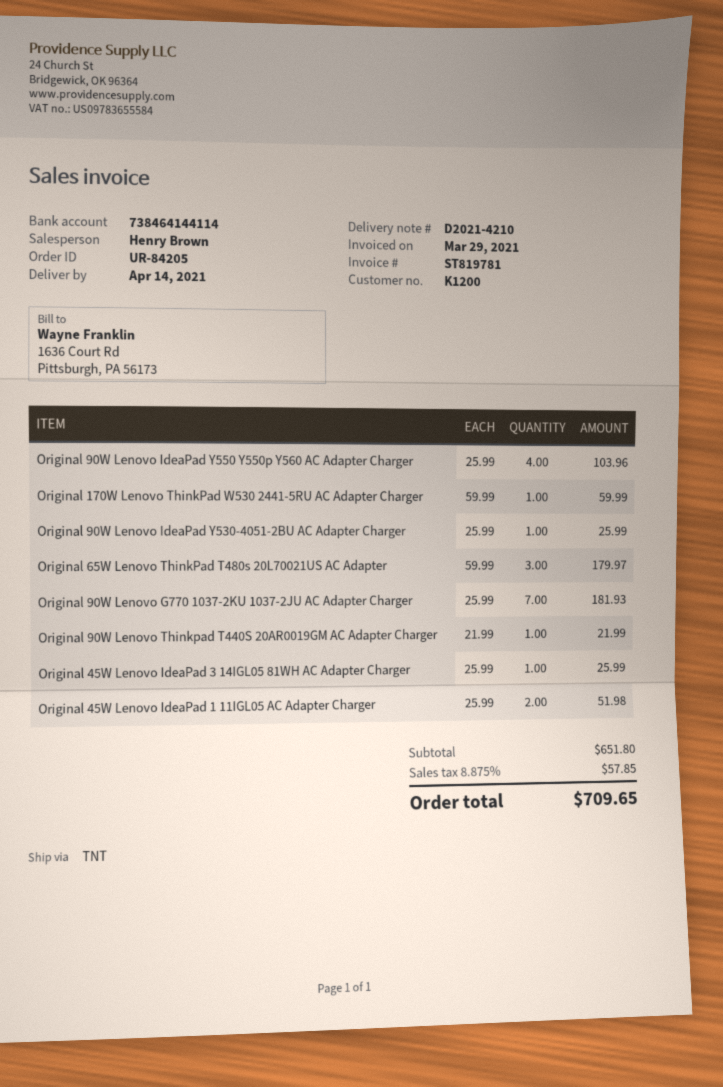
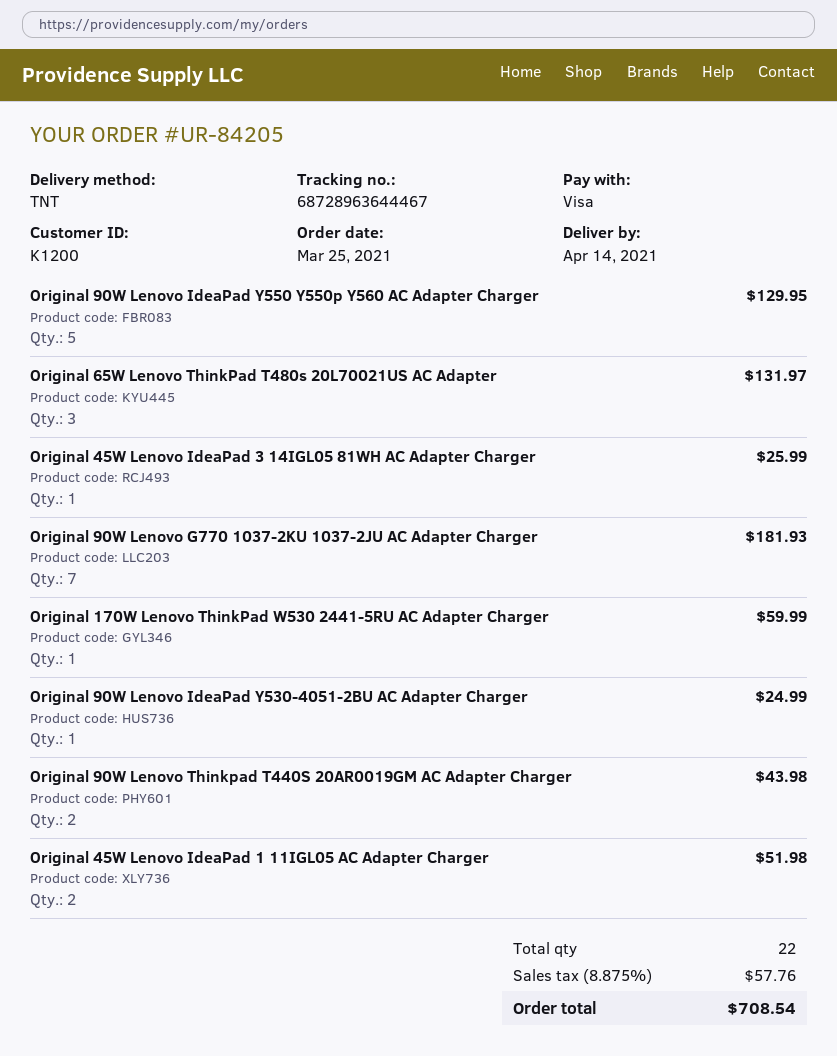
Original 90W Lenovo IdeaPad Y550 Y550p Y560 AC Adapter Charger: 4 for 103.96 -> 5 for 129.95
Original 90W Lenovo IdeaPad Y530-4051-2BU AC Adapter Charger: 1 for 25.99 -> 1 for 24.99
Original 65W Lenovo ThinkPad T480s 20L70021US AC Adapter: 3 for 179.97 -> 3 for 131.97
Original 90W Lenovo Thinkpad T440S 20AR0019GM AC Adapter Charger: 1 for 21.99 -> 2 for 43.98
tax: 8.875% = 57.85 -> 8.875% = 57.76
total: 709.65 -> 708.54

